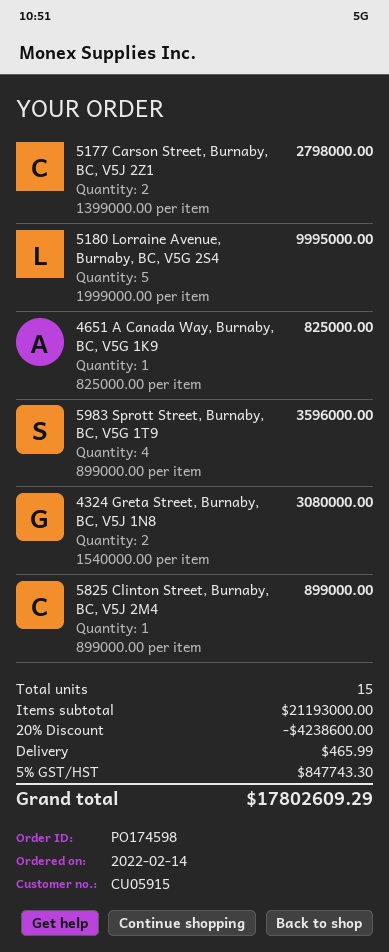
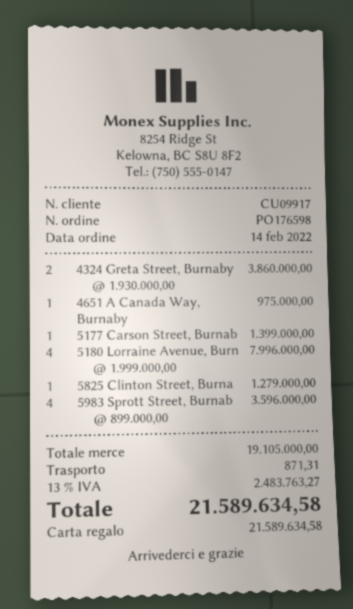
order number: PO174598 -> PO176598
customer number: CU05915 -> CU09917
5177 Carson Street, Burnaby, BC, V5J 2Z1: 2 x 1399000.00 = 2798000.00 -> 1 x 1399000.00 = 1399000.00
5180 Lorraine Avenue, Burnaby, BC, V5G 2S4: 5 x 1999000.00 = 9995000.00 -> 4 x 1999000.00 = 7996000.00
4651 A Canada Way, Burnaby, BC, V5G 1K9: 1 x 825000.00 = 825000.00 -> 1 x 975000.00 = 975000.00
4324 Greta Street, Burnaby, BC, V5J 1N8: 2 x 1540000.00 = 3080000.00 -> 2 x 1930000.00 = 3860000.00
5825 Clinton Street, Burnaby, BC, V5J 2M4: 1 x 899000.00 = 899000.00 -> 1 x 1279000.00 = 1279000.00
subtotal: 21193000.00 -> 19105000.00
discount: 20% = 4238600.00 -> none
shipping: 465.99 -> 871.31
tax: 5% = 847743.30 -> 13% = 2483763.27
total: 17802609.29 -> 21589634.58

